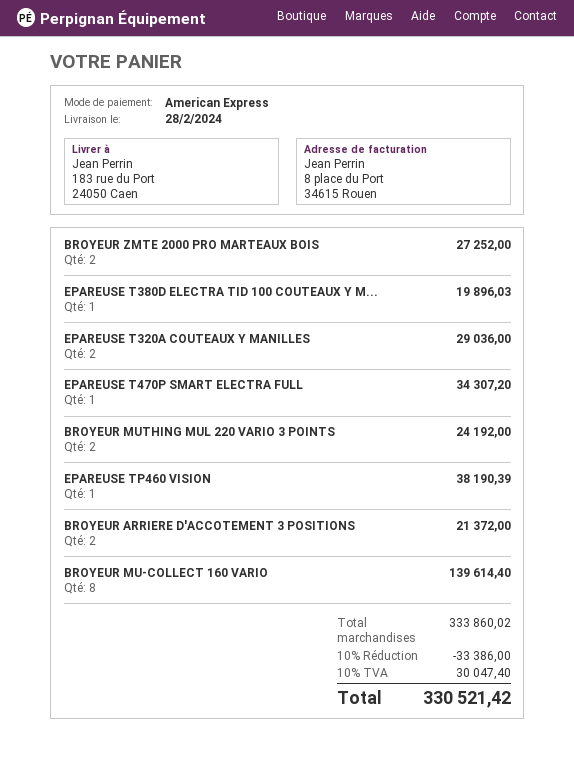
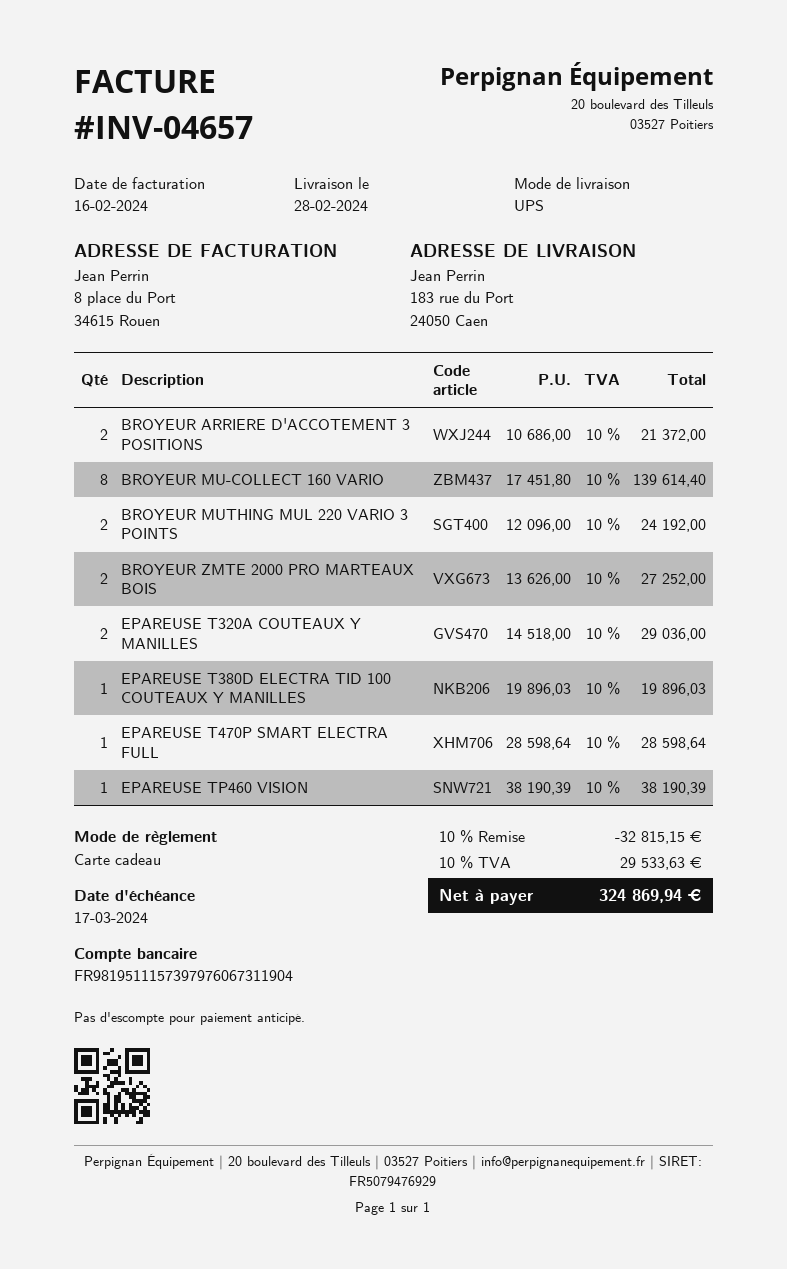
payment method: American Express -> gift card
EPAREUSE T470P SMART ELECTRA FULL: 1 for 34307.20 -> 1 for 28598.64
discount: 10% = 33386.00 -> 10% = 32815.15
tax: 10% = 30047.40 -> 10% = 29533.63
total: 330521.42 -> 324869.94

